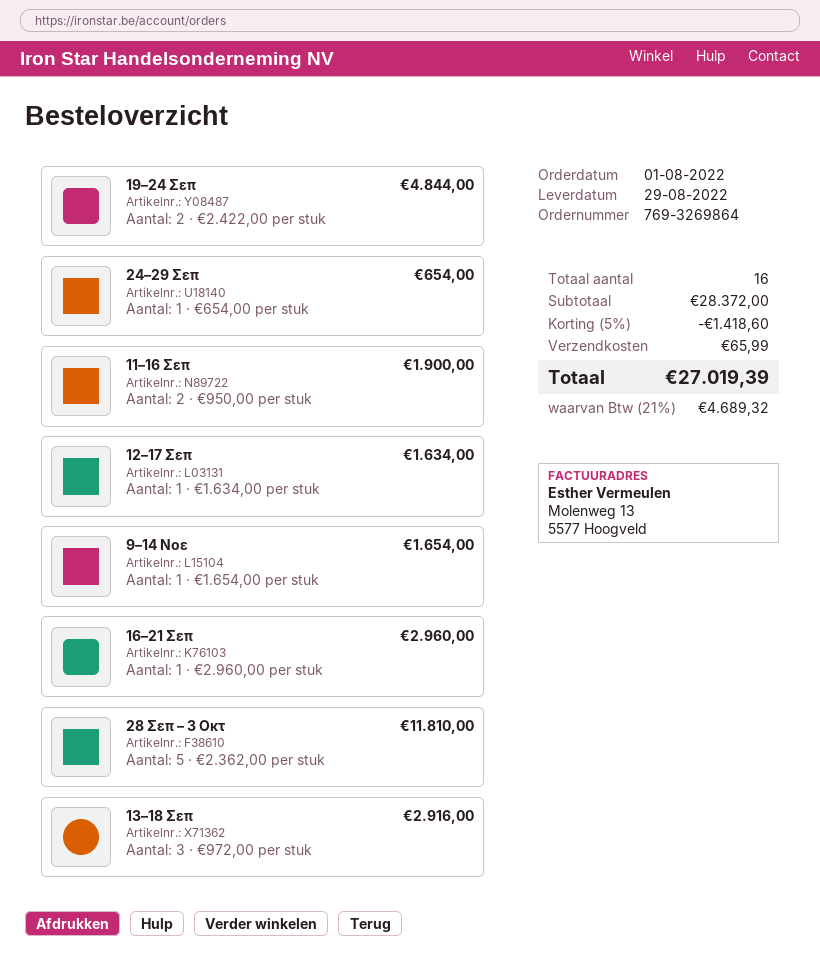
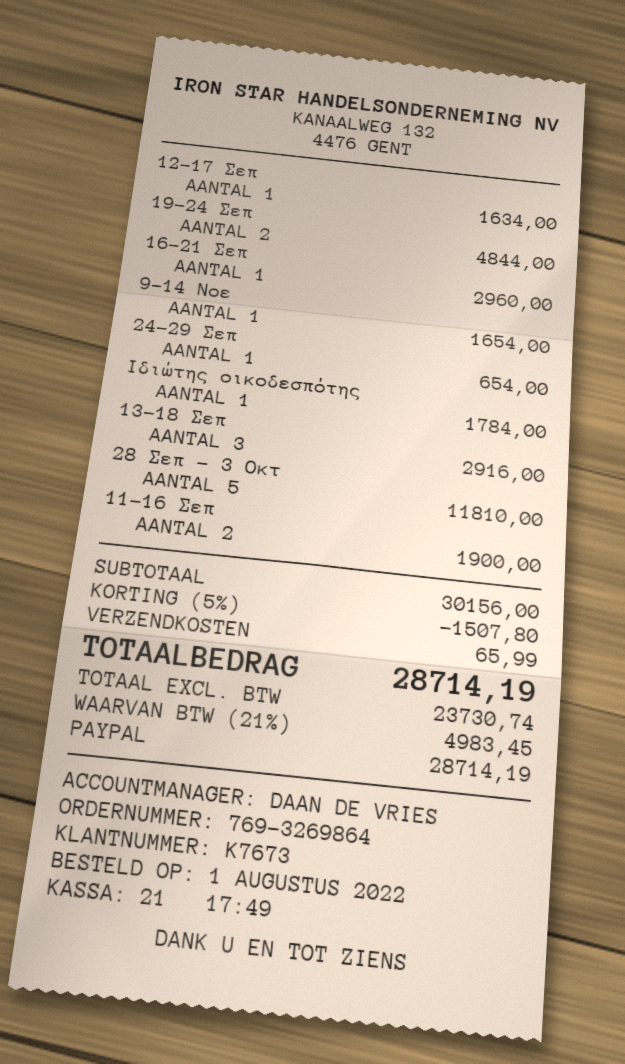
Ιδιώτης οικοδεσπότης: none -> 1 for 1784.00
subtotal: 28372.00 -> 30156.00
discount: 5% = 1418.60 -> 5% = 1507.80
tax: 21% = 4689.32 -> 21% = 4983.45
total: 27019.39 -> 28714.19

